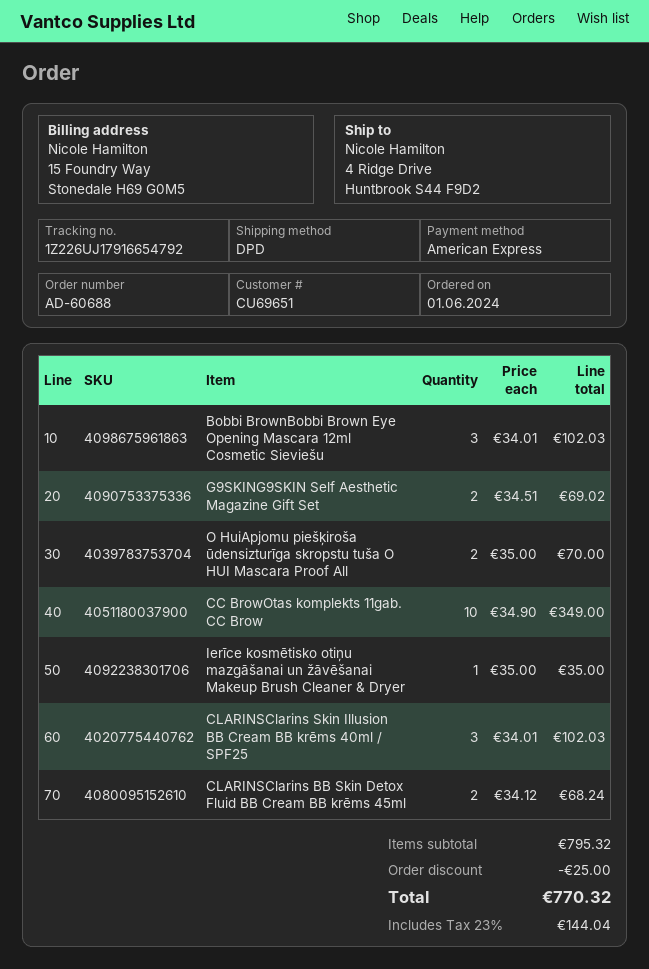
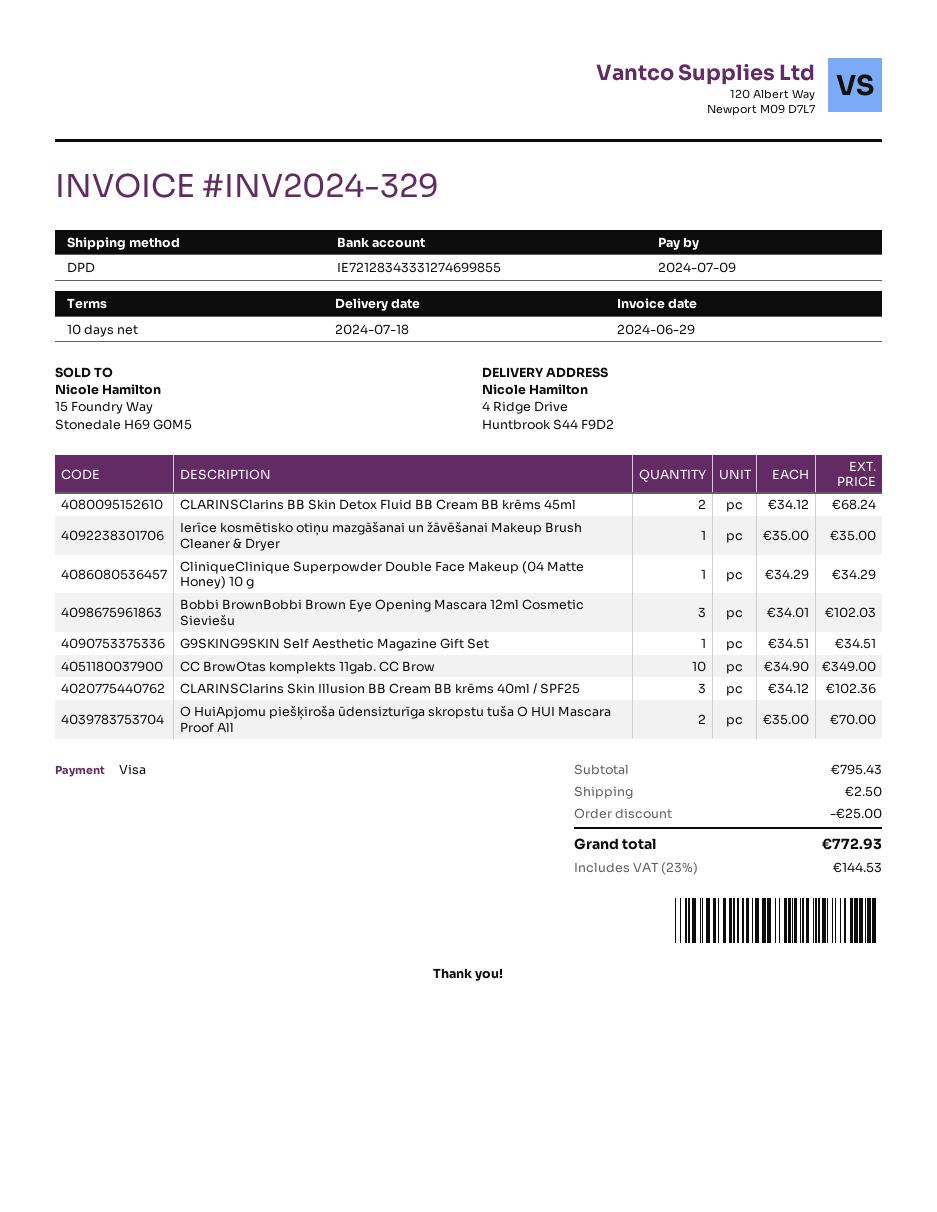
payment method: American Express -> Visa
G9SKING9SKIN Self Aesthetic Magazine Gift Set: 2 x 34.51 = 69.02 -> 1 x 34.51 = 34.51
CLARINSClarins Skin Illusion BB Cream BB krēms 40ml / SPF25: 3 x 34.01 = 102.03 -> 3 x 34.12 = 102.36
CliniqueClinique Superpowder Double Face Makeup (04 Matte Honey) 10 g: none -> 1 x 34.29 = 34.29
subtotal: 795.32 -> 795.43
shipping: none -> 2.50
tax: 23% = 144.04 -> 23% = 144.53
total: 770.32 -> 772.93

